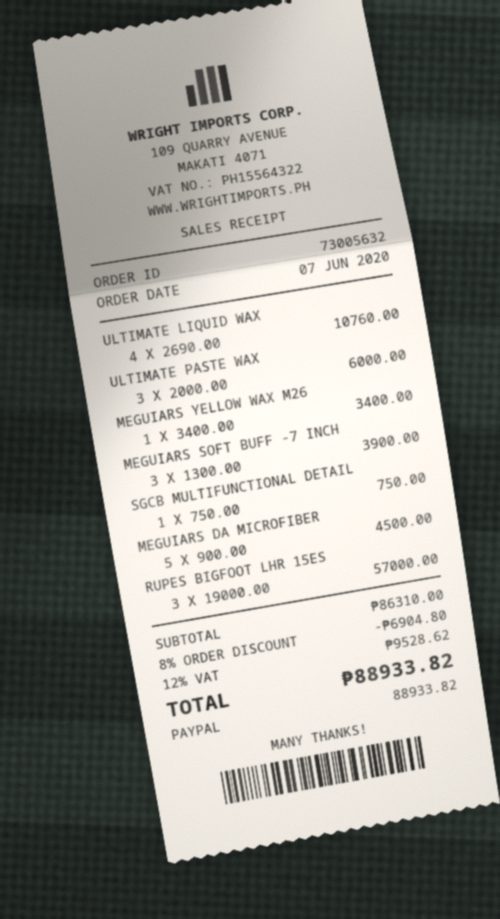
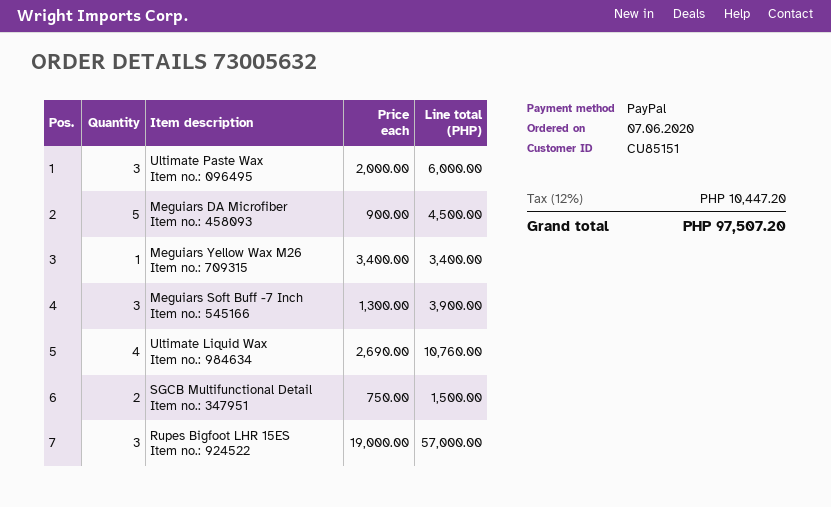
SGCB MULTIFUNCTIONAL DETAIL: 1 x 750.00 = 750.00 -> 2 x 750.00 = 1500.00
discount: 8% = 6904.80 -> none
tax: 12% = 9528.62 -> 12% = 10447.20
total: 88933.82 -> 97507.20

